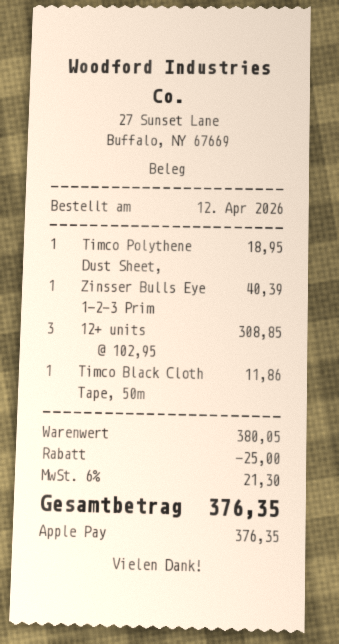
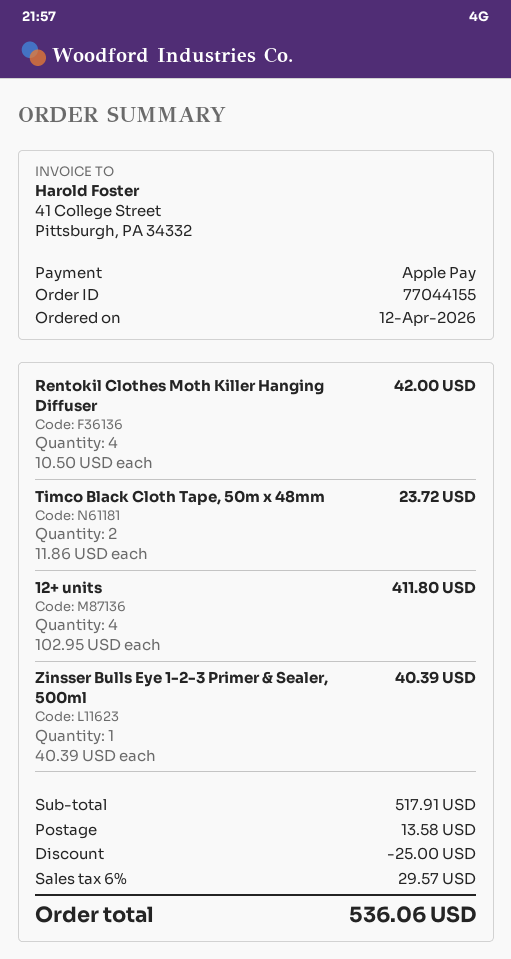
Timco Polythene Dust Sheet,: 1 x 18.95 = 18.95 -> none
12+ units: 3 x 102.95 = 308.85 -> 4 x 102.95 = 411.80
Timco Black Cloth Tape, 50m: 1 x 11.86 = 11.86 -> 2 x 11.86 = 23.72
Rentokil Clothes Moth Killer Hanging Diffuser: none -> 4 x 10.50 = 42.00
subtotal: 380.05 -> 517.91
shipping: none -> 13.58
tax: 6% = 21.30 -> 6% = 29.57
total: 376.35 -> 536.06

